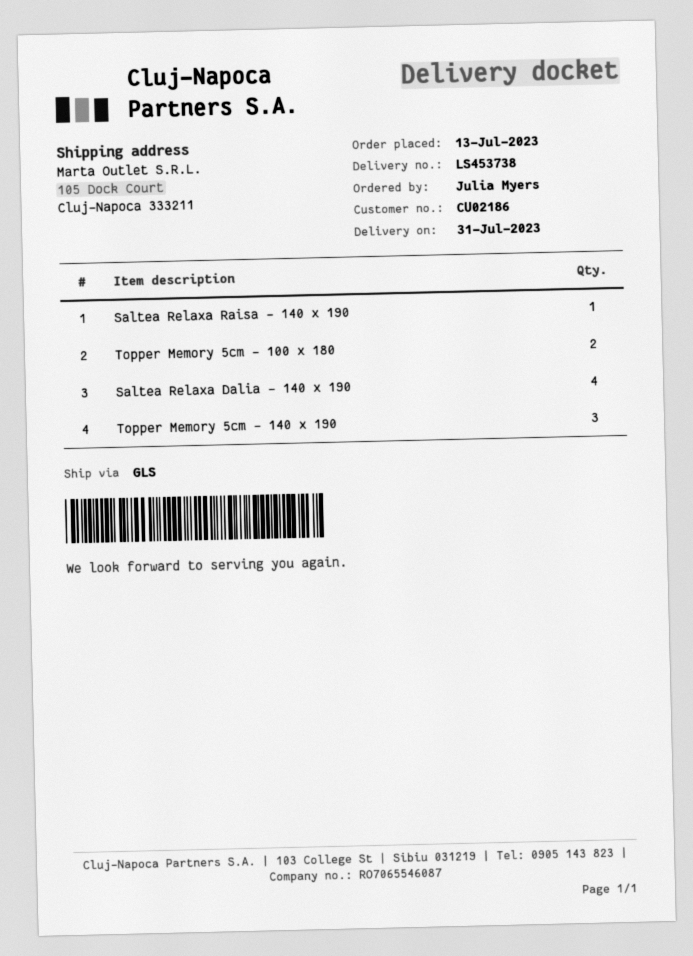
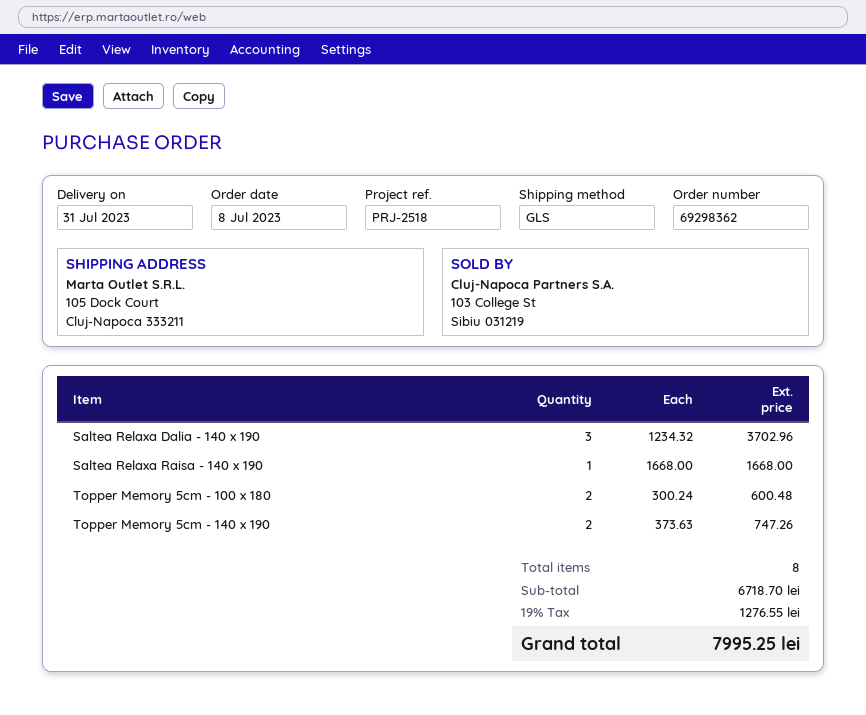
order date: 2023-07-13 -> 2023-07-08
Saltea Relaxa Dalia - 140 x 190: 4 -> 3
Topper Memory 5cm - 140 x 190: 3 -> 2

